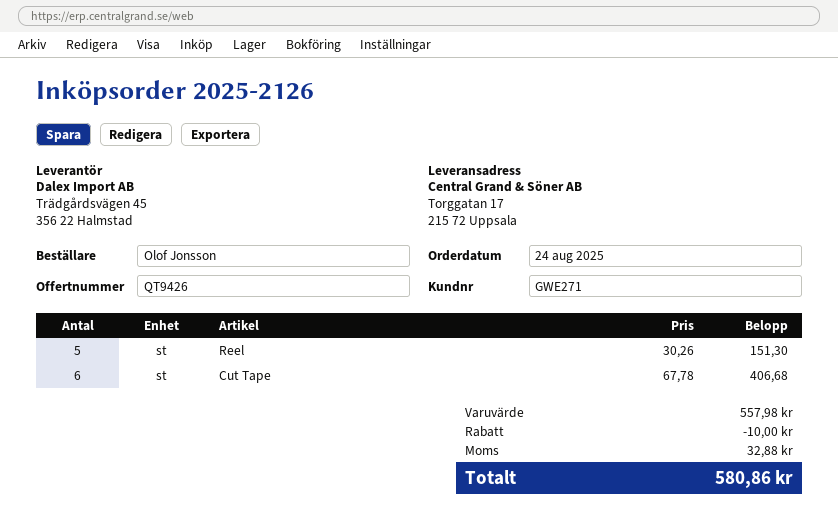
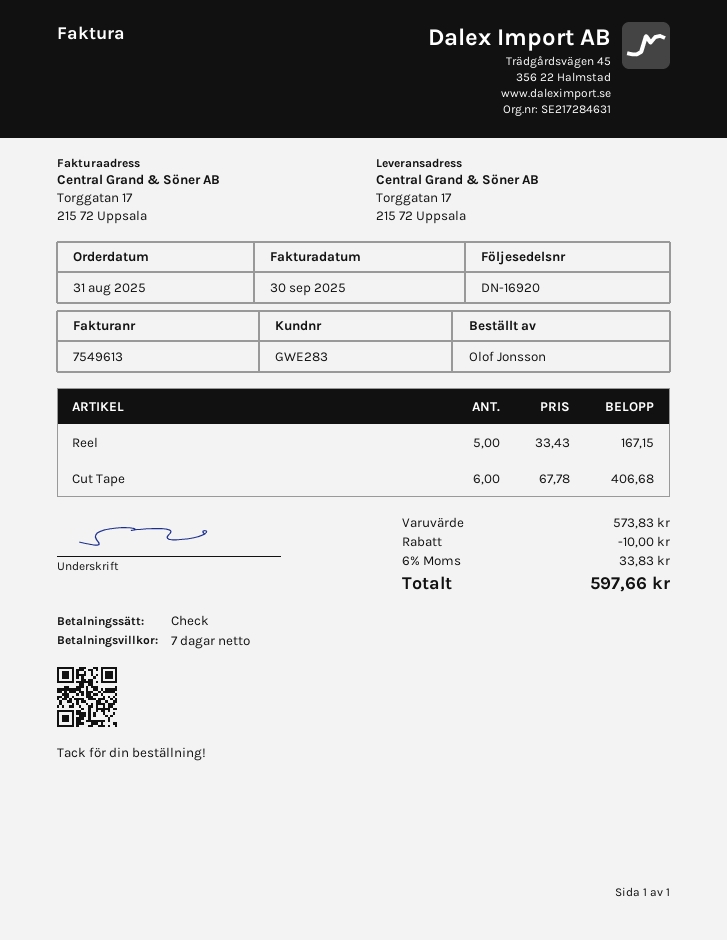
order date: 2025-08-24 -> 2025-08-31
customer number: GWE271 -> GWE283
Reel: 5 x 30.26 = 151.30 -> 5 x 33.43 = 167.15
subtotal: 557.98 -> 573.83
tax: 32.88 -> 33.83
total: 580.86 -> 597.66

